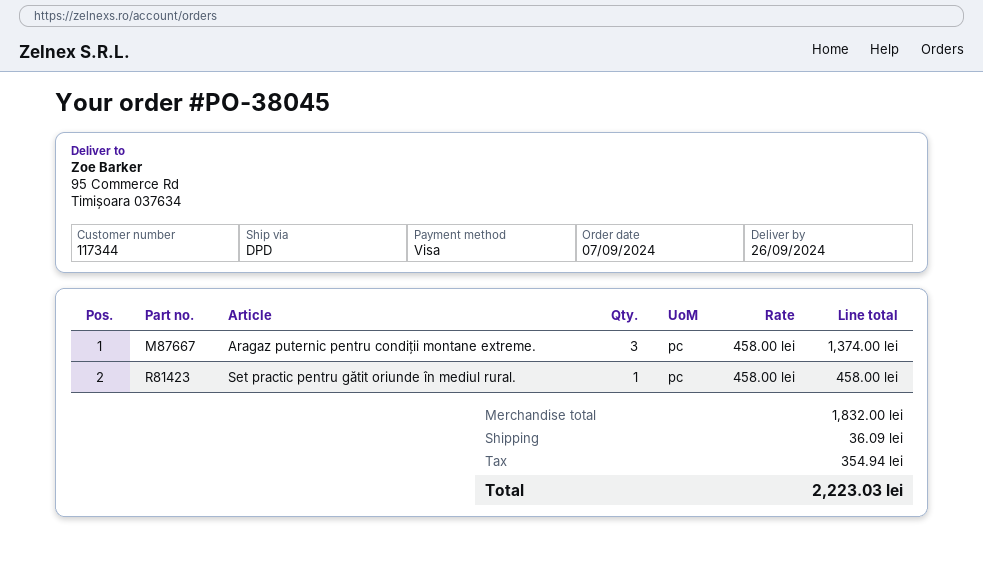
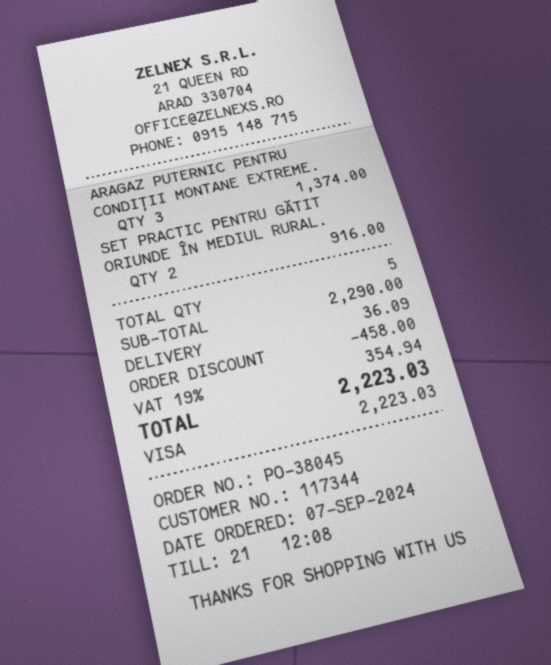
Set practic pentru gătit oriunde în mediul rural.: 1 for 458.00 -> 2 for 916.00
subtotal: 1832.00 -> 2290.00
discount: none -> 458.00

